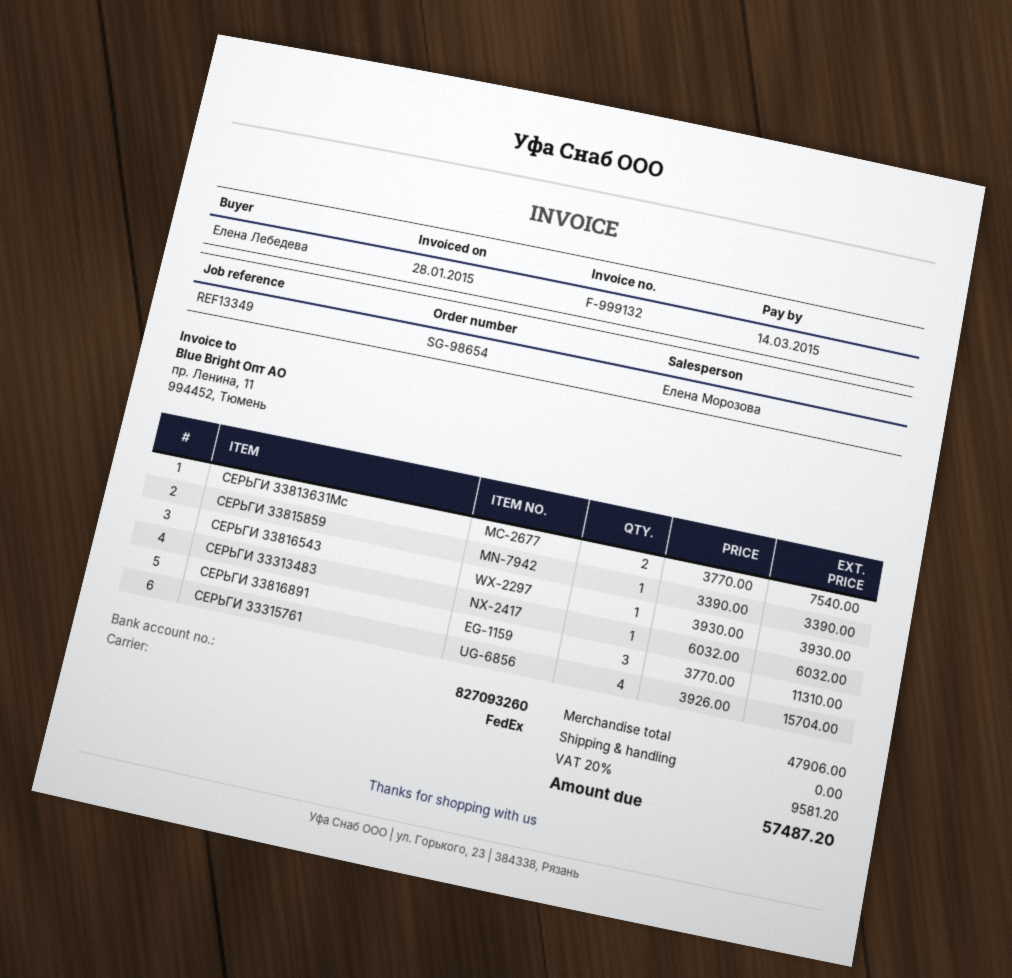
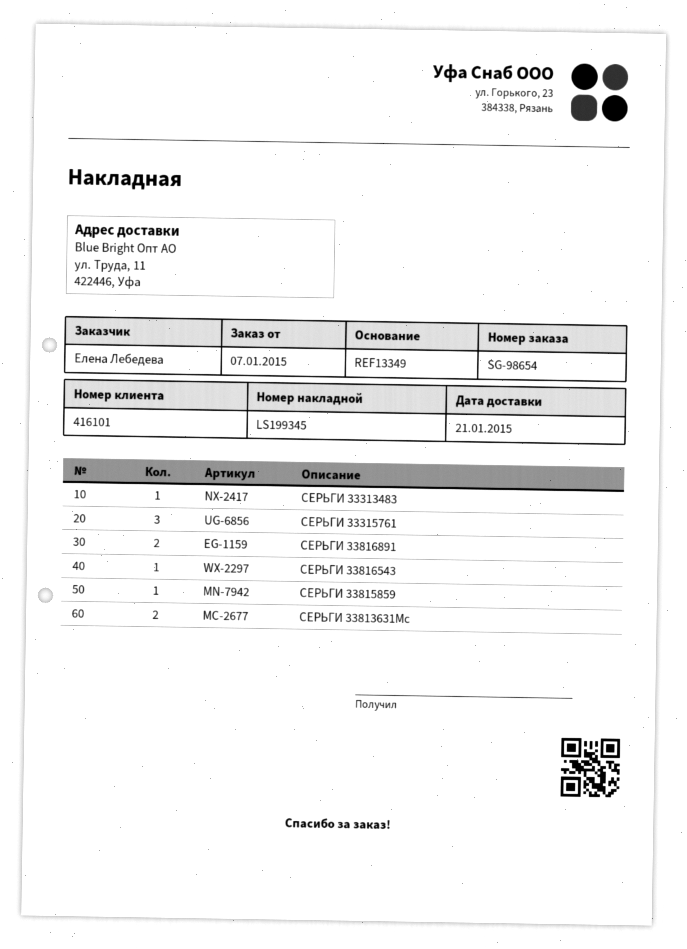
СЕРЬГИ 33816891: 3 -> 2
СЕРЬГИ 33315761: 4 -> 3

